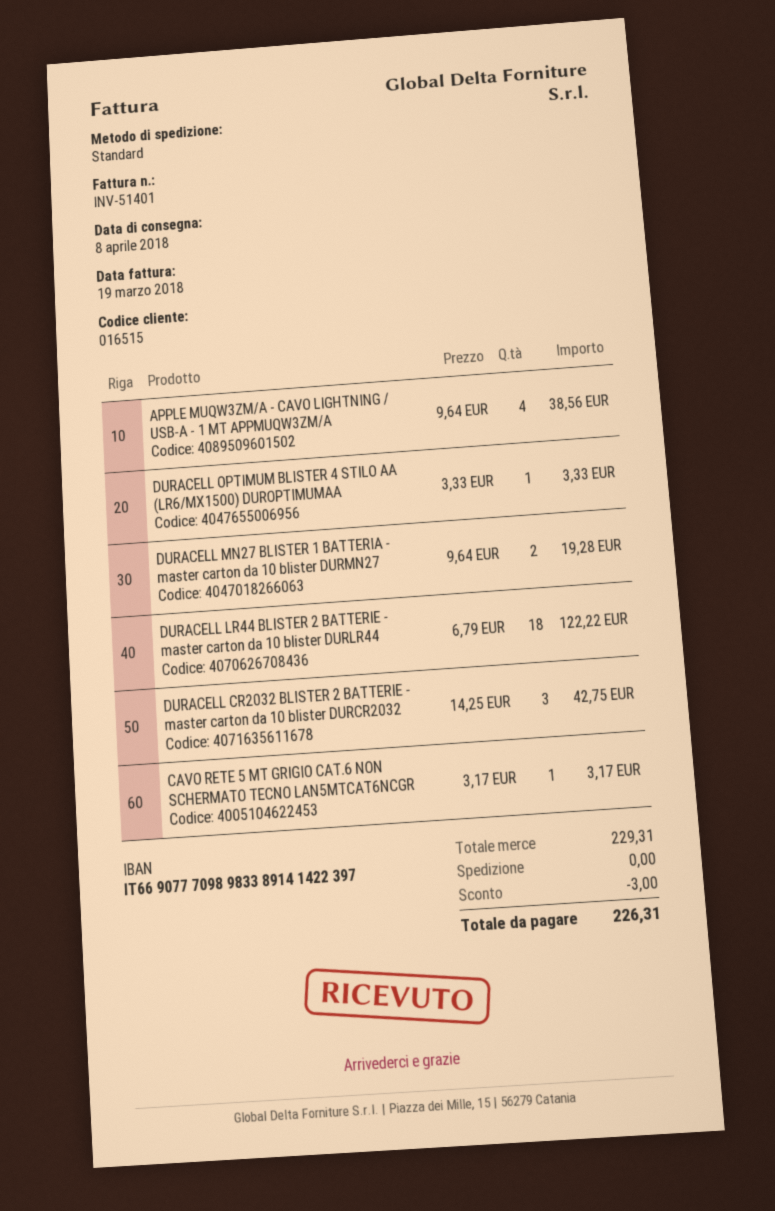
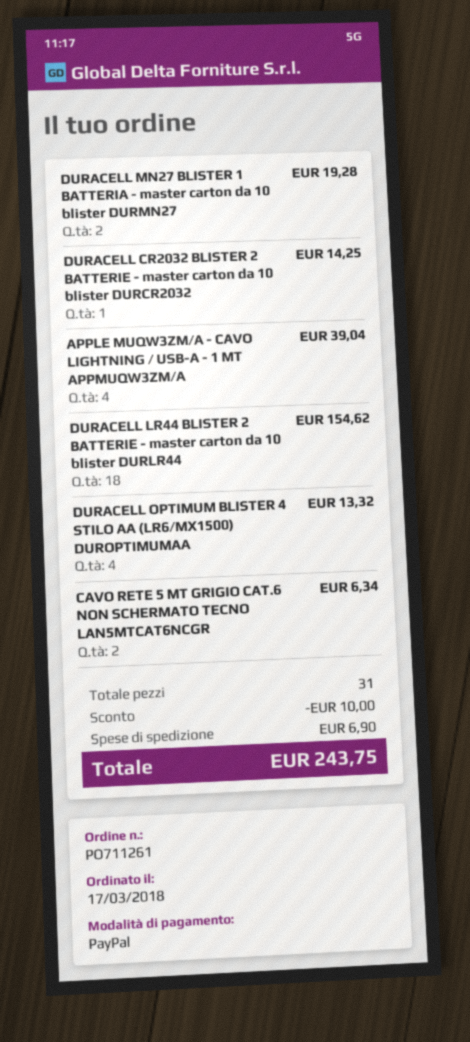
APPLE MUQW3ZM/A - CAVO LIGHTNING / USB-A - 1 MT APPMUQW3ZM/A: 4 for 38.56 -> 4 for 39.04
DURACELL OPTIMUM BLISTER 4 STILO AA (LR6/MX1500) DUROPTIMUMAA: 1 for 3.33 -> 4 for 13.32
DURACELL LR44 BLISTER 2 BATTERIE - master carton da 10 blister DURLR44: 18 for 122.22 -> 18 for 154.62
DURACELL CR2032 BLISTER 2 BATTERIE - master carton da 10 blister DURCR2032: 3 for 42.75 -> 1 for 14.25
CAVO RETE 5 MT GRIGIO CAT.6 NON SCHERMATO TECNO LAN5MTCAT6NCGR: 1 for 3.17 -> 2 for 6.34
discount: 3.00 -> 10.00
shipping: 0.00 -> 6.90
total: 226.31 -> 243.75

